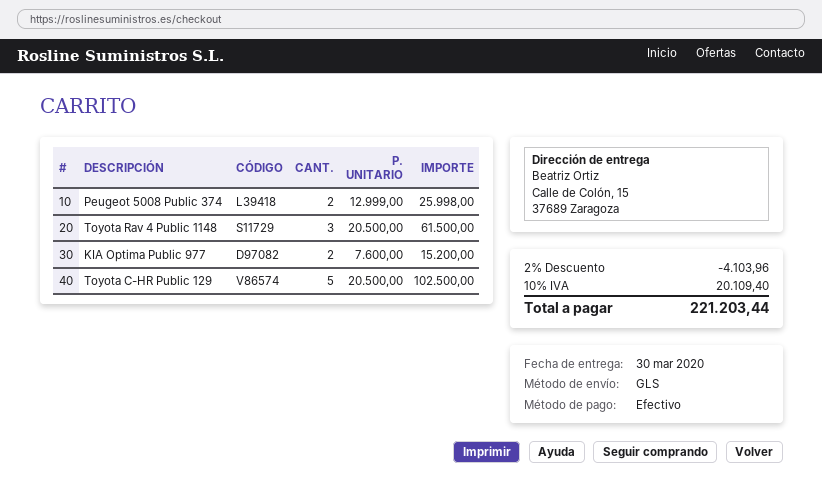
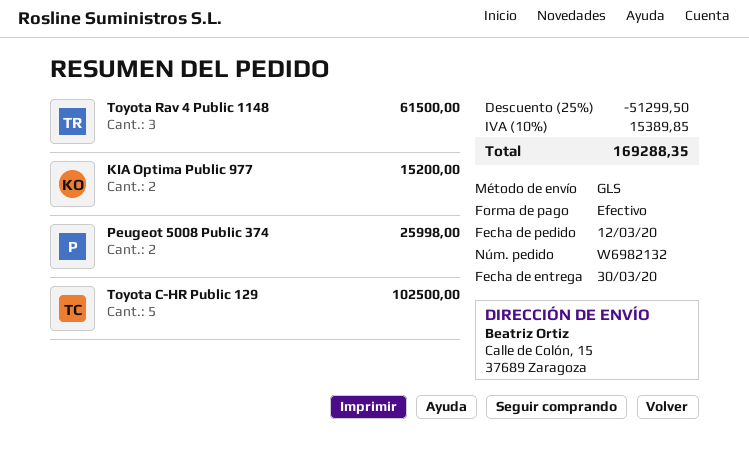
discount: 2% = 4103.96 -> 25% = 51299.50
tax: 10% = 20109.40 -> 10% = 15389.85
total: 221203.44 -> 169288.35

